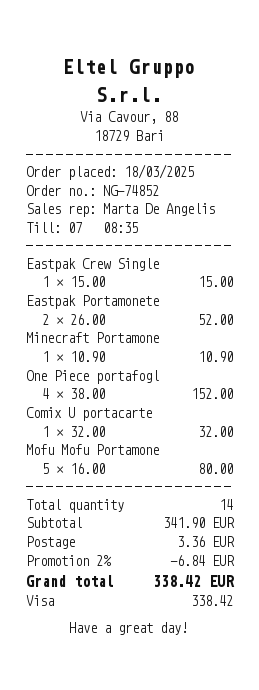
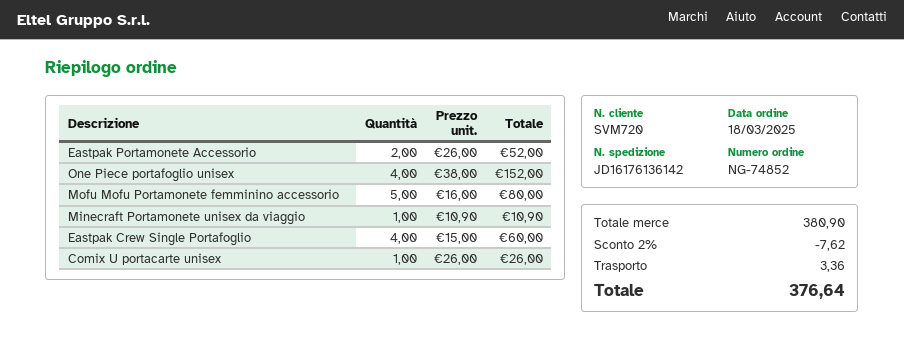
Eastpak Crew Single: 1 x 15.00 = 15.00 -> 4 x 15.00 = 60.00
Comix U portacarte: 1 x 32.00 = 32.00 -> 1 x 26.00 = 26.00
subtotal: 341.90 -> 380.90
discount: 2% = 6.84 -> 2% = 7.62
total: 338.42 -> 376.64

